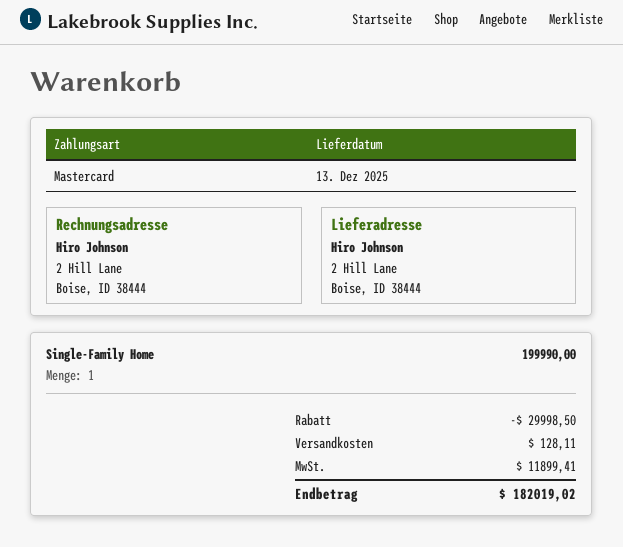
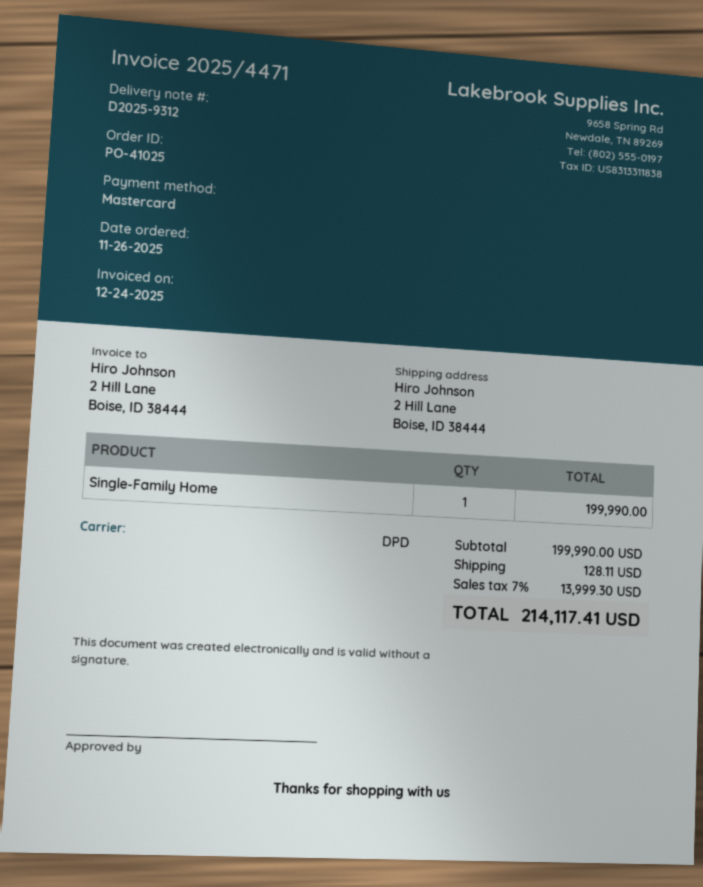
discount: 29998.50 -> none
tax: 11899.41 -> 13999.30
total: 182019.02 -> 214117.41

